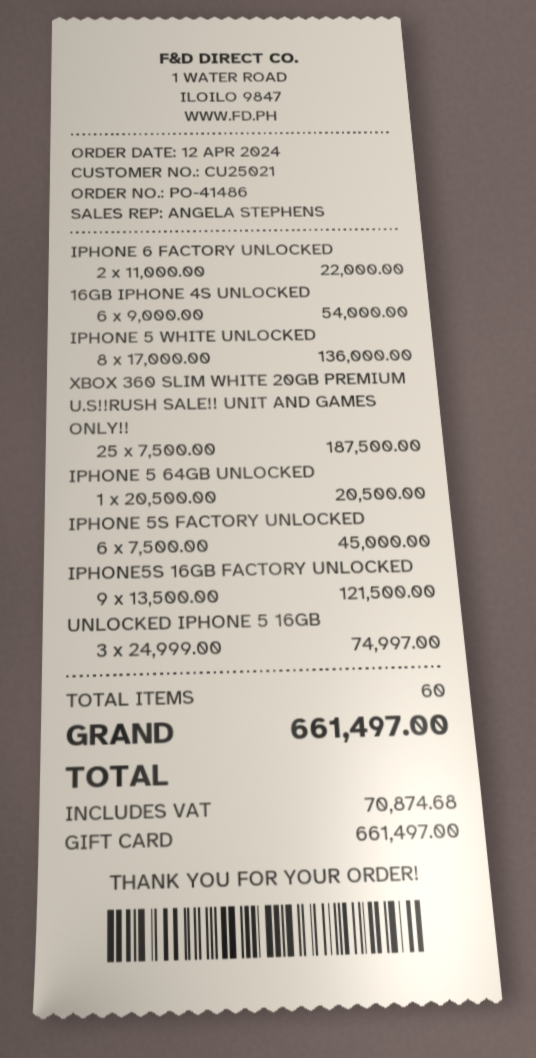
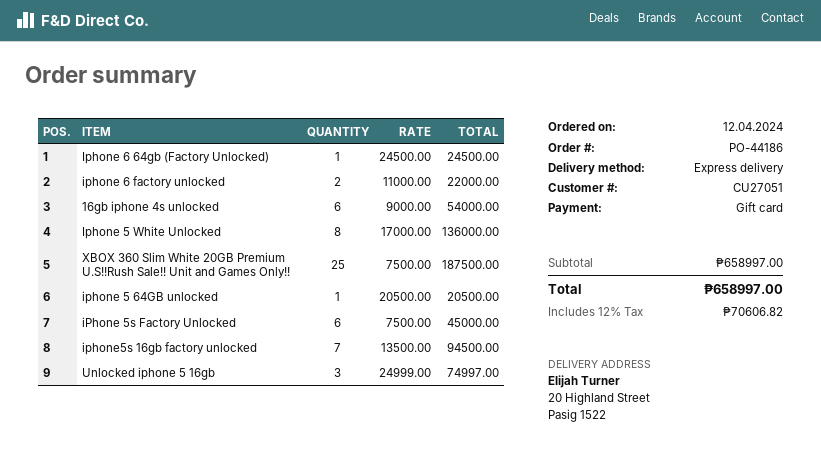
order number: PO-41486 -> PO-44186
customer number: CU25021 -> CU27051
IPHONE5S 16GB FACTORY UNLOCKED: 9 x 13500.00 = 121500.00 -> 7 x 13500.00 = 94500.00
Iphone 6 64gb (Factory Unlocked): none -> 1 x 24500.00 = 24500.00
tax: 70874.68 -> 70606.82
total: 661497.00 -> 658997.00

